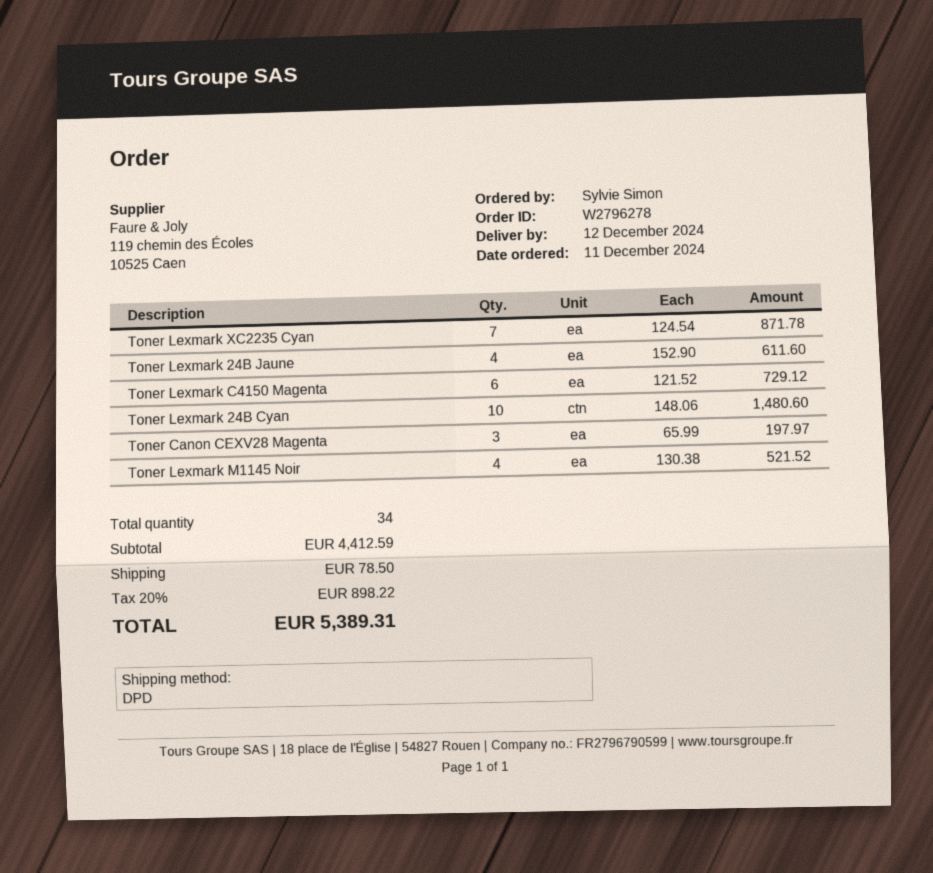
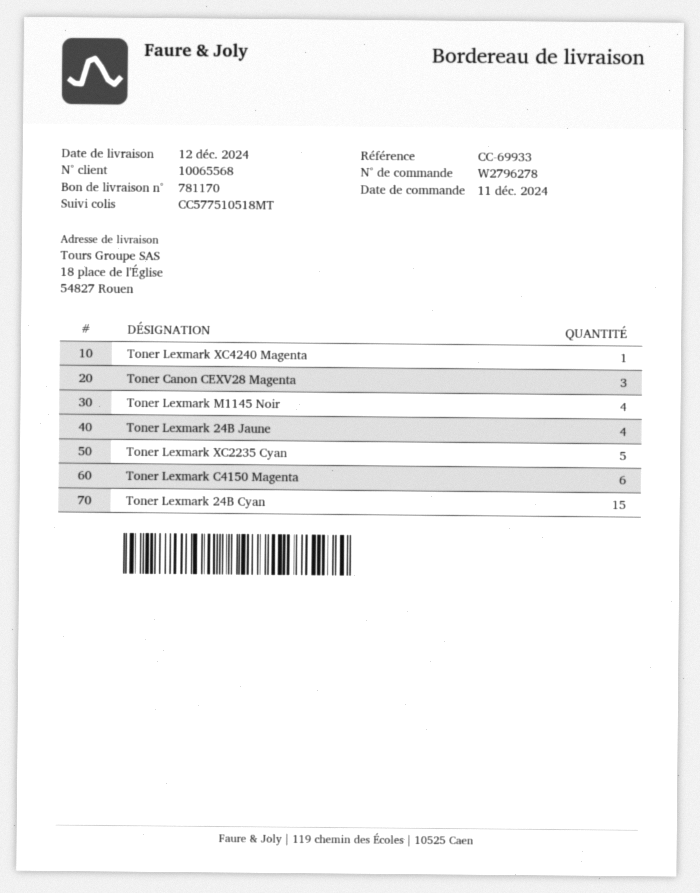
Toner Lexmark XC2235 Cyan: 7 -> 5
Toner Lexmark 24B Cyan: 10 -> 15
Toner Lexmark XC4240 Magenta: none -> 1

